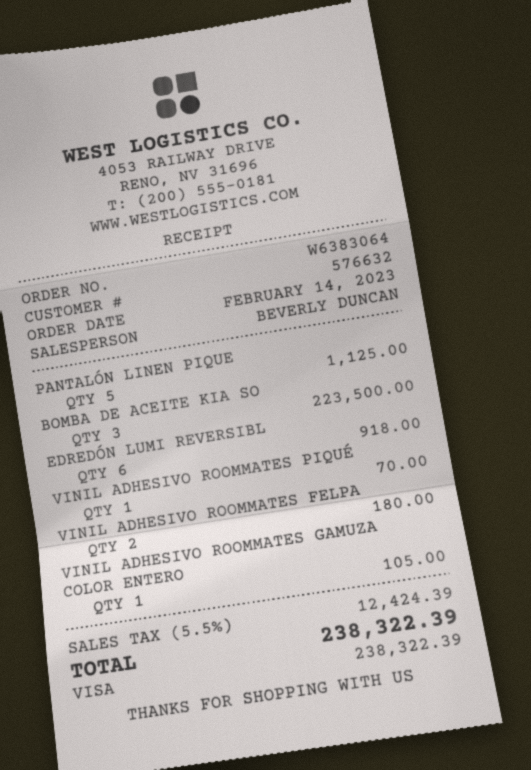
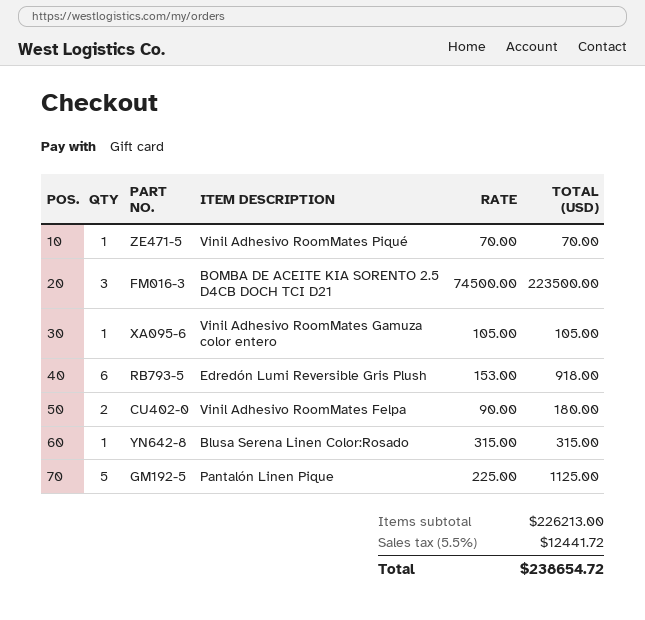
payment method: Visa -> gift card
Blusa Serena Linen Color:Rosado: none -> 1 for 315.00
tax: 5.5% = 12424.39 -> 5.5% = 12441.72
total: 238322.39 -> 238654.72

